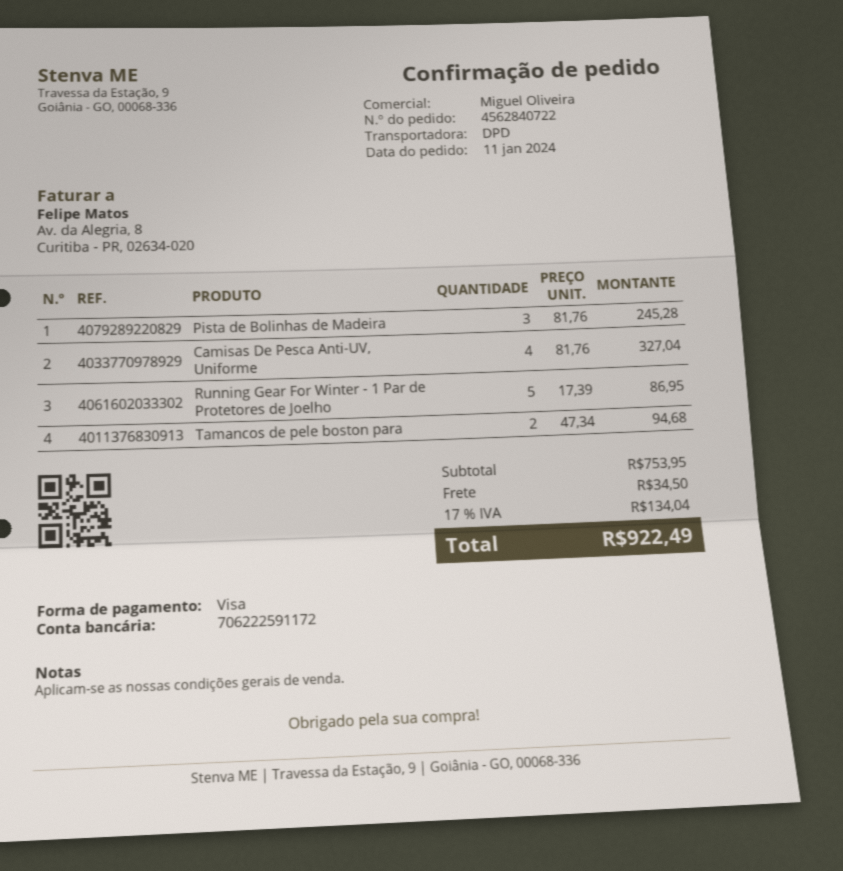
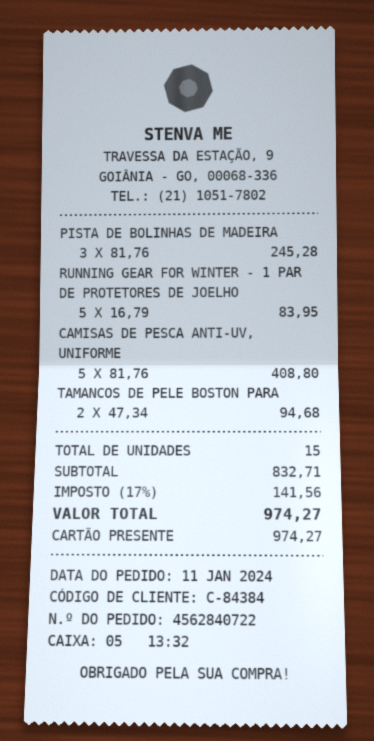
payment method: Visa -> gift card
Camisas De Pesca Anti-UV, Uniforme: 4 x 81.76 = 327.04 -> 5 x 81.76 = 408.80
Running Gear For Winter - 1 Par de Protetores de Joelho: 5 x 17.39 = 86.95 -> 5 x 16.79 = 83.95
subtotal: 753.95 -> 832.71
shipping: 34.50 -> none
tax: 17% = 134.04 -> 17% = 141.56
total: 922.49 -> 974.27

